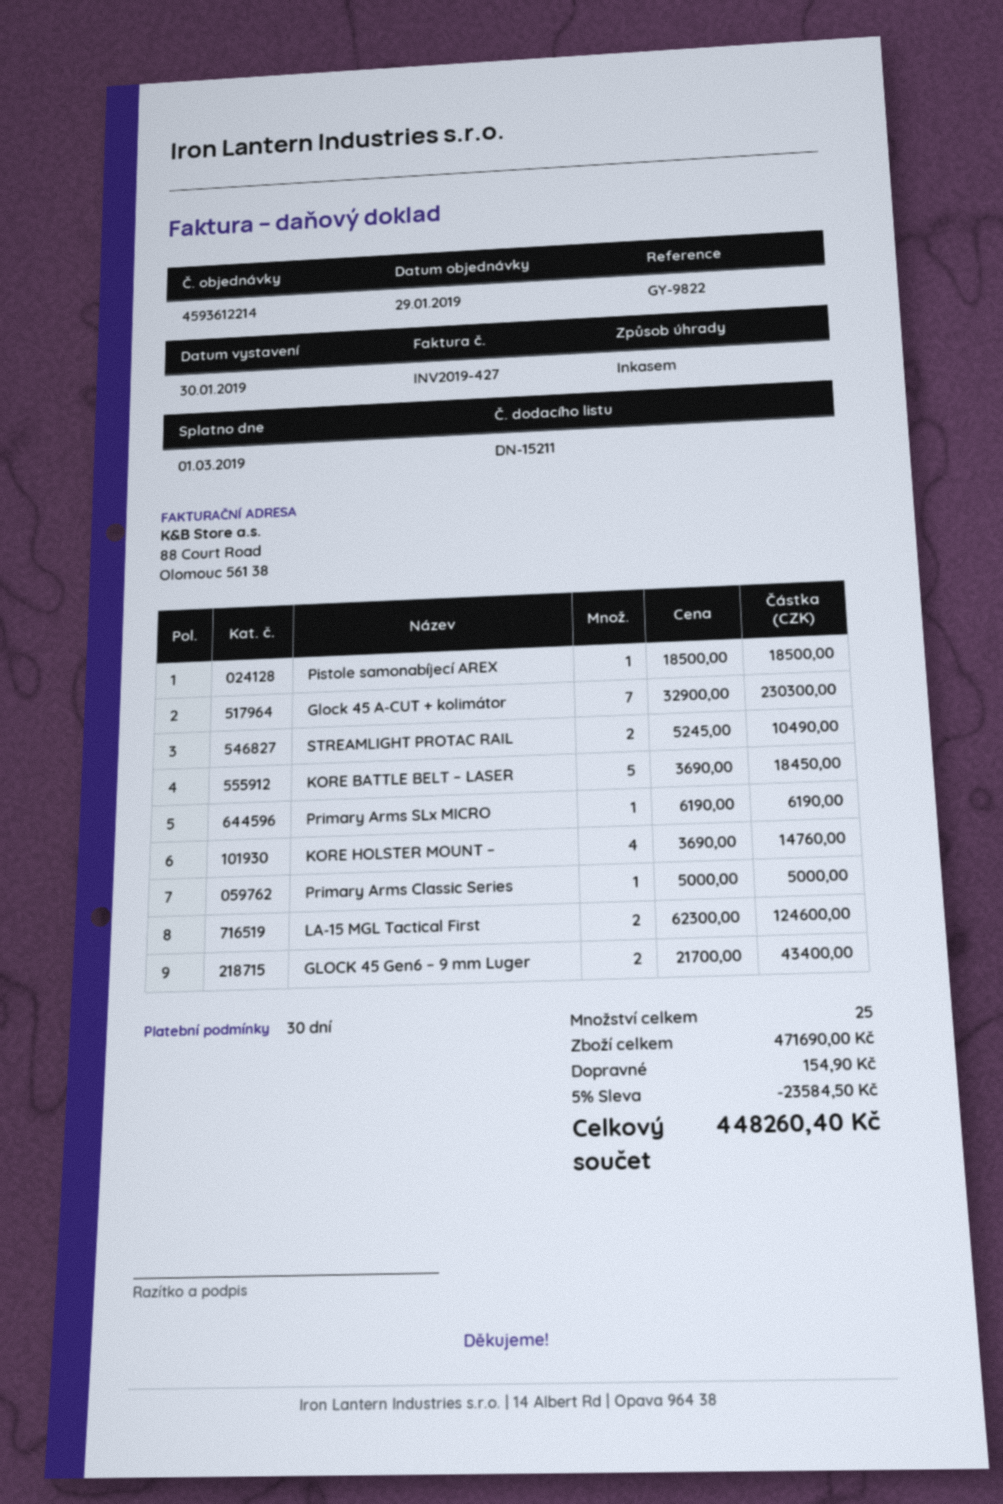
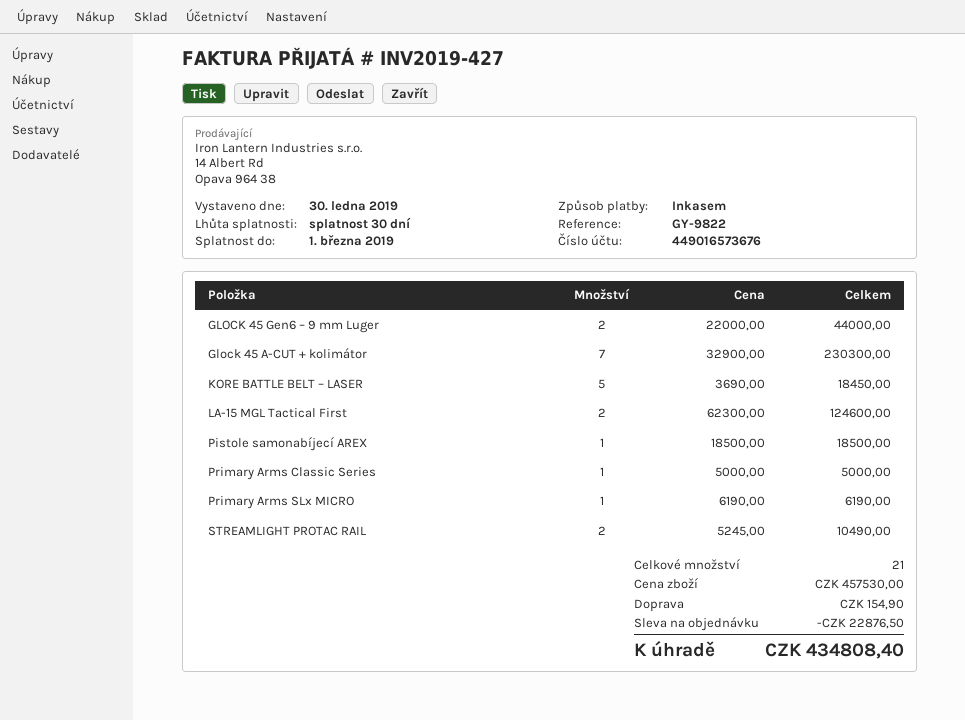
KORE HOLSTER MOUNT –: 4 x 3690.00 = 14760.00 -> none
GLOCK 45 Gen6 – 9 mm Luger: 2 x 21700.00 = 43400.00 -> 2 x 22000.00 = 44000.00
total quantity: 25 -> 21
subtotal: 471690.00 -> 457530.00
discount: 23584.50 -> 22876.50
total: 448260.40 -> 434808.40

